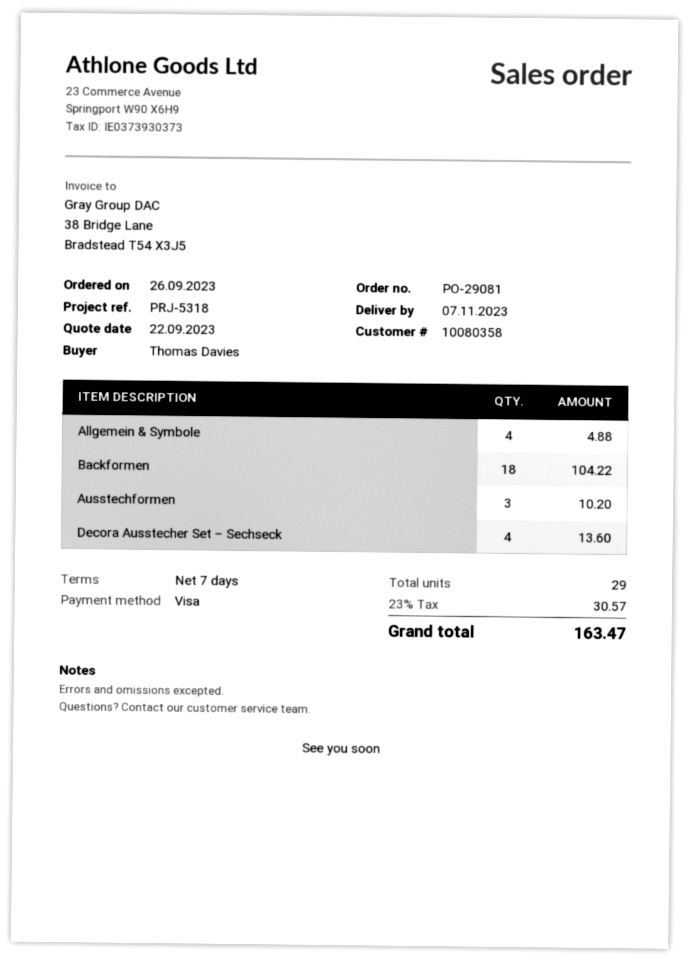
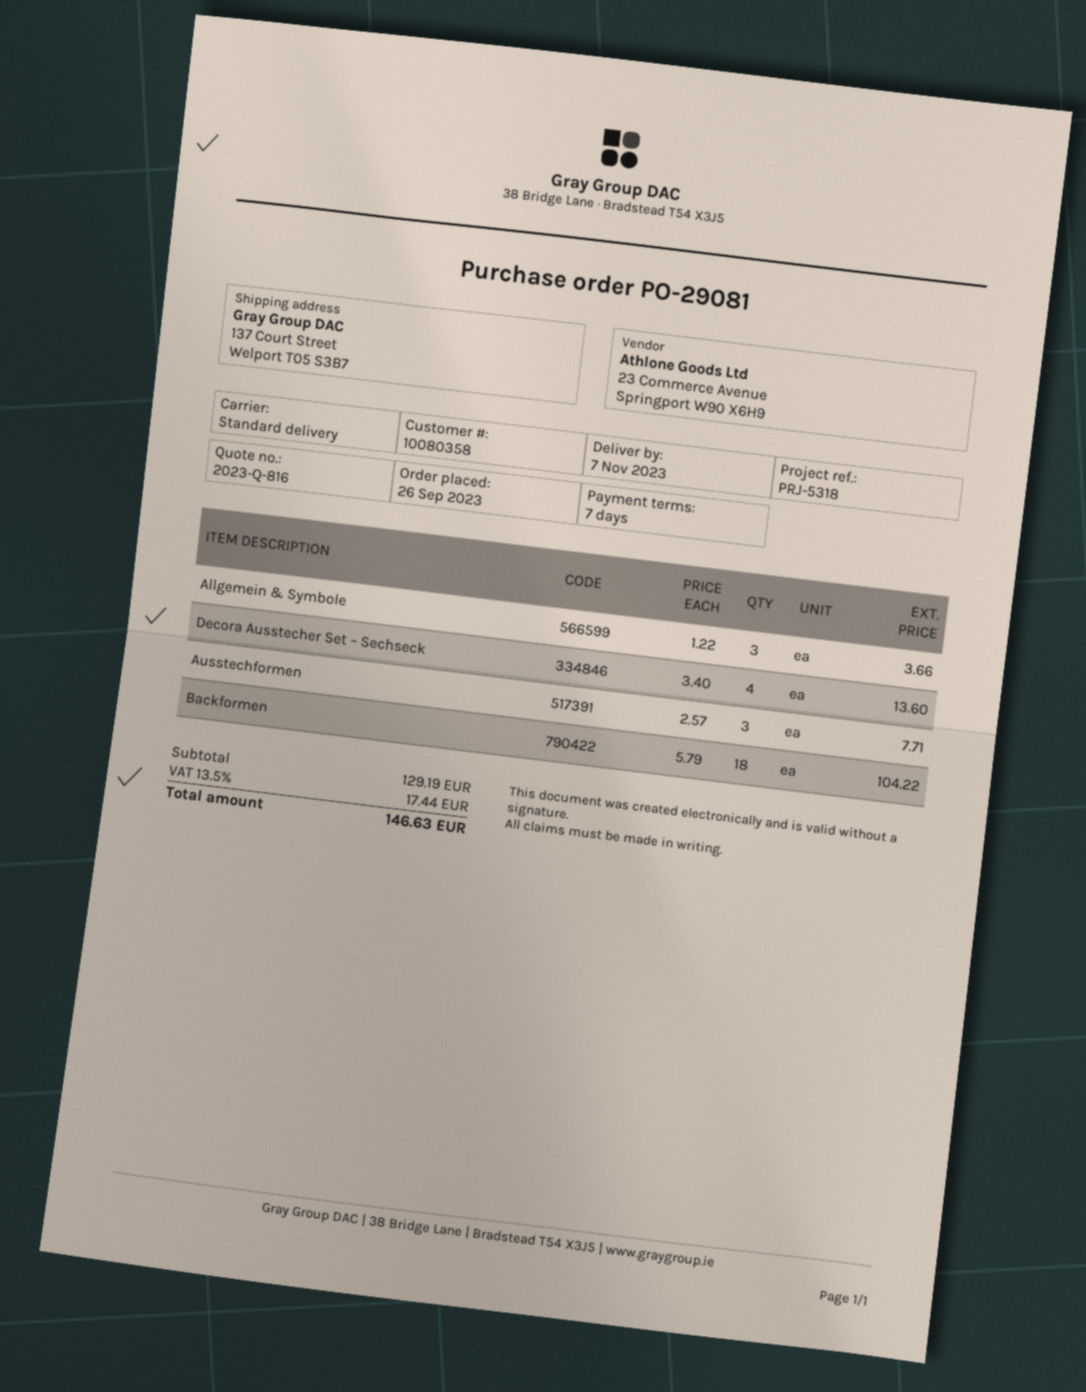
Allgemein & Symbole: 4 for 4.88 -> 3 for 3.66
Ausstechformen: 3 for 10.20 -> 3 for 7.71
tax: 23% = 30.57 -> 13.5% = 17.44
total: 163.47 -> 146.63

